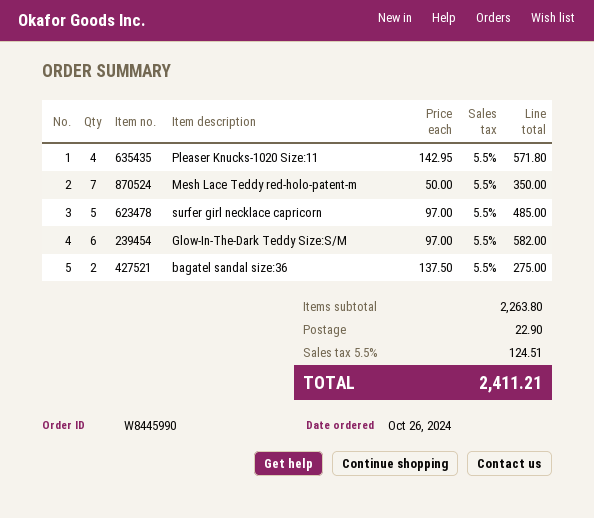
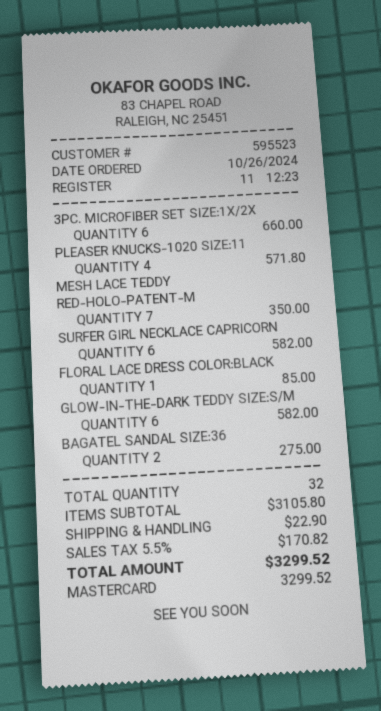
surfer girl necklace capricorn: 5 for 485.00 -> 6 for 582.00
3PC. MICROFIBER SET SIZE:1X/2X: none -> 6 for 660.00
FLORAL LACE DRESS COLOR:BLACK: none -> 1 for 85.00
subtotal: 2263.80 -> 3105.80
tax: 5.5% = 124.51 -> 5.5% = 170.82
total: 2411.21 -> 3299.52

